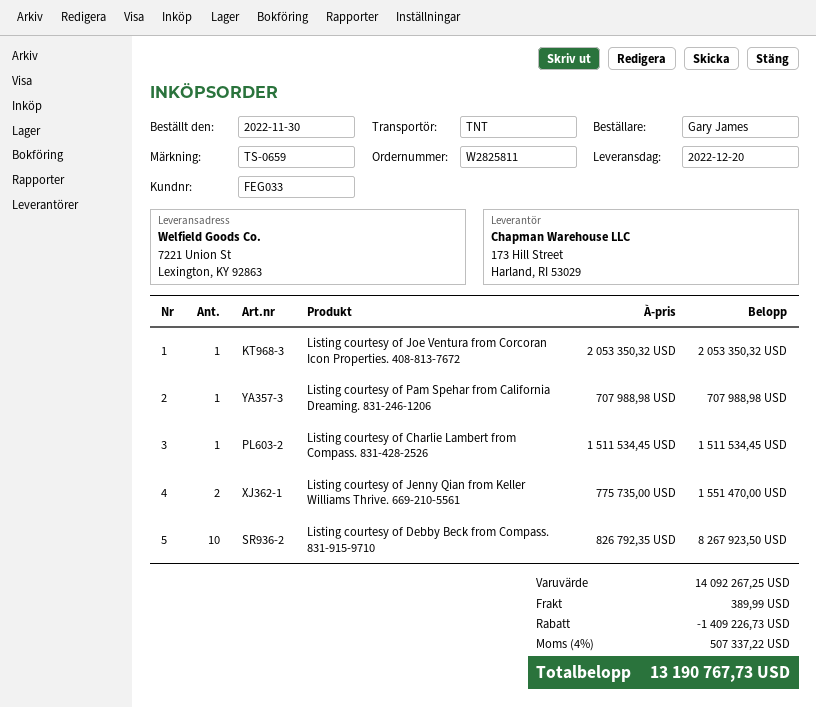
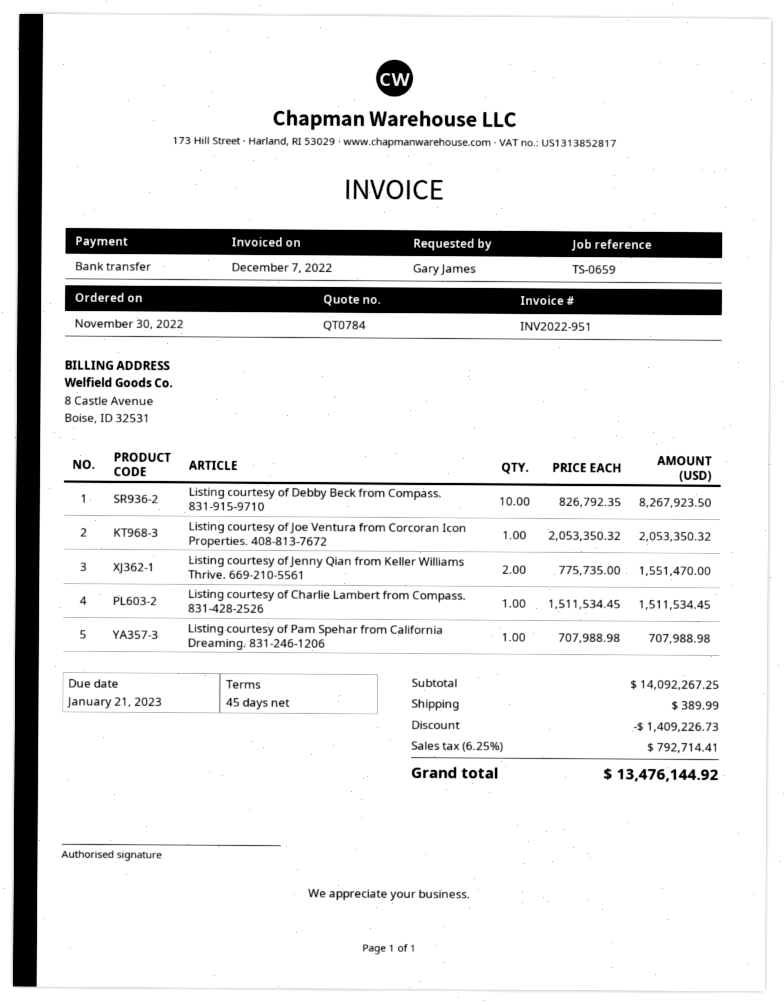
tax: 4% = 507337.22 -> 6.25% = 792714.41
total: 13190767.73 -> 13476144.92

